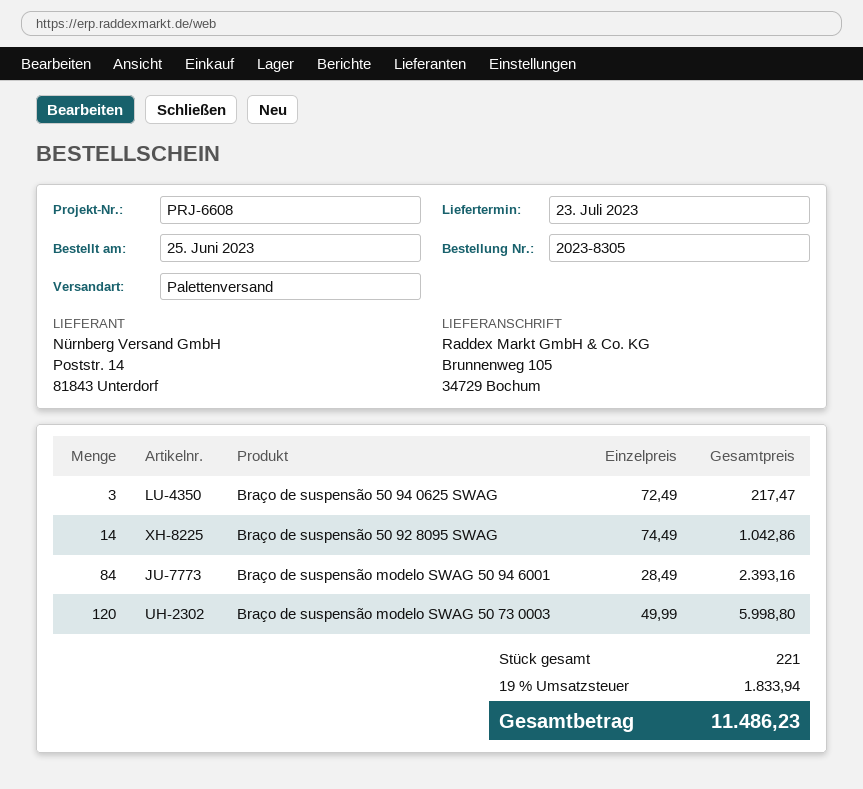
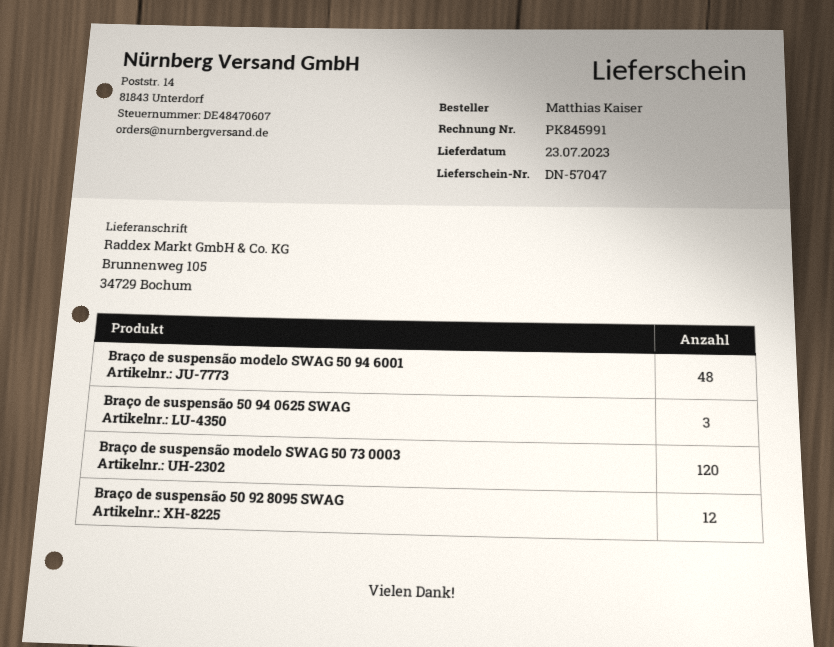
Braço de suspensão 50 92 8095 SWAG: 14 -> 12
Braço de suspensão modelo SWAG 50 94 6001: 84 -> 48

